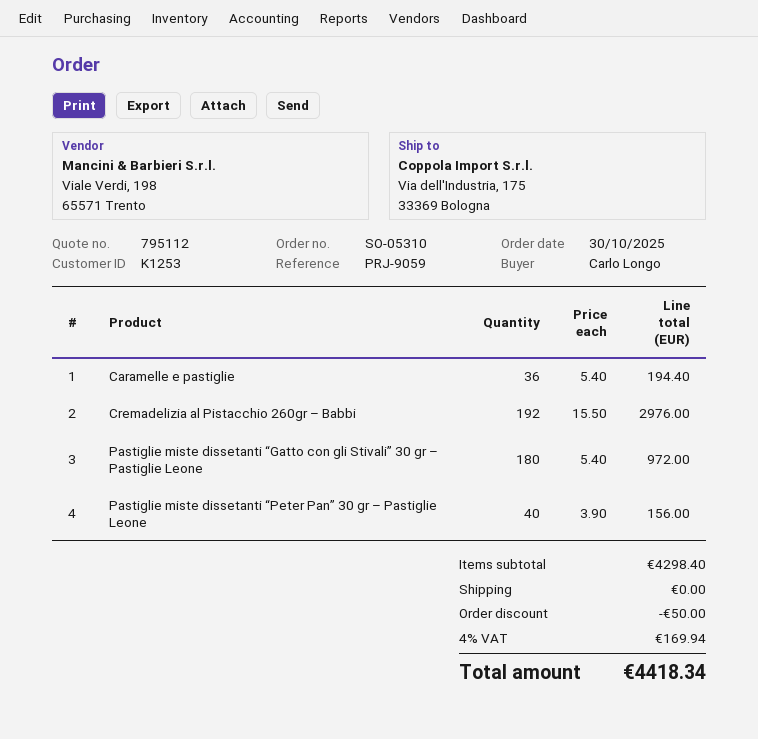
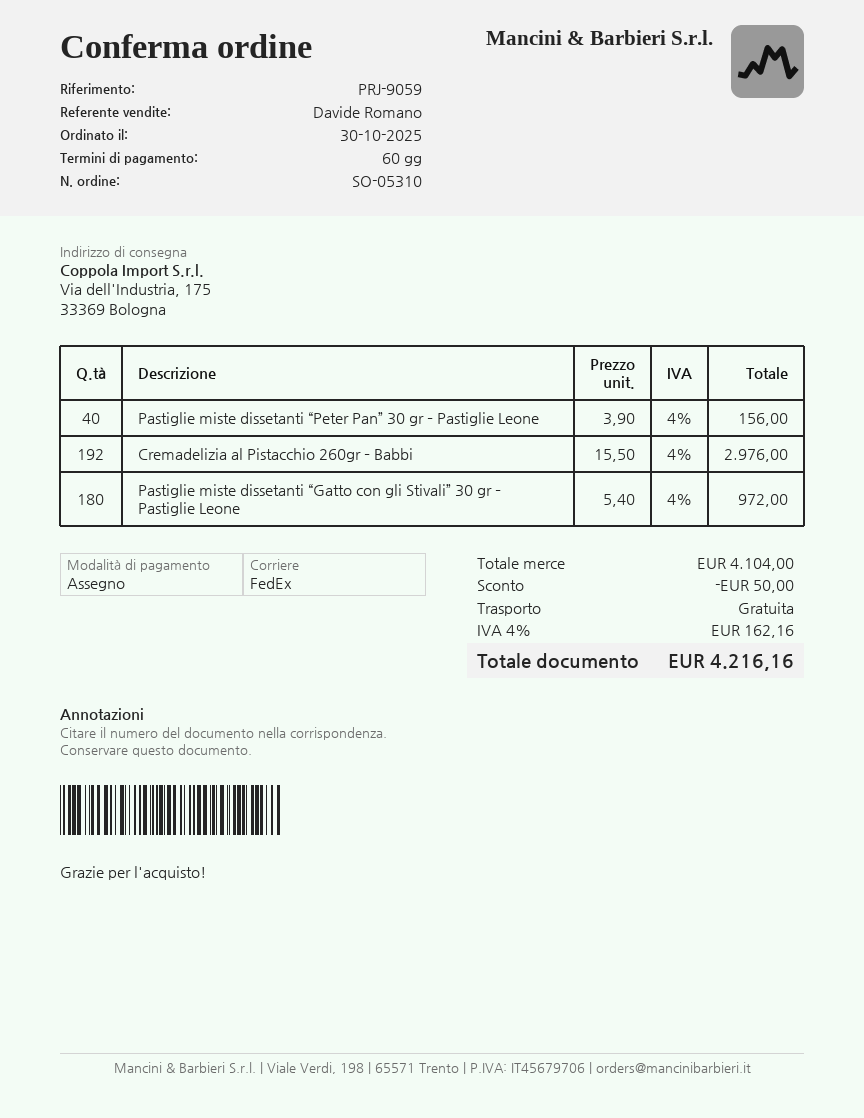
Caramelle e pastiglie: 36 x 5.40 = 194.40 -> none
subtotal: 4298.40 -> 4104.00
tax: 4% = 169.94 -> 4% = 162.16
total: 4418.34 -> 4216.16

